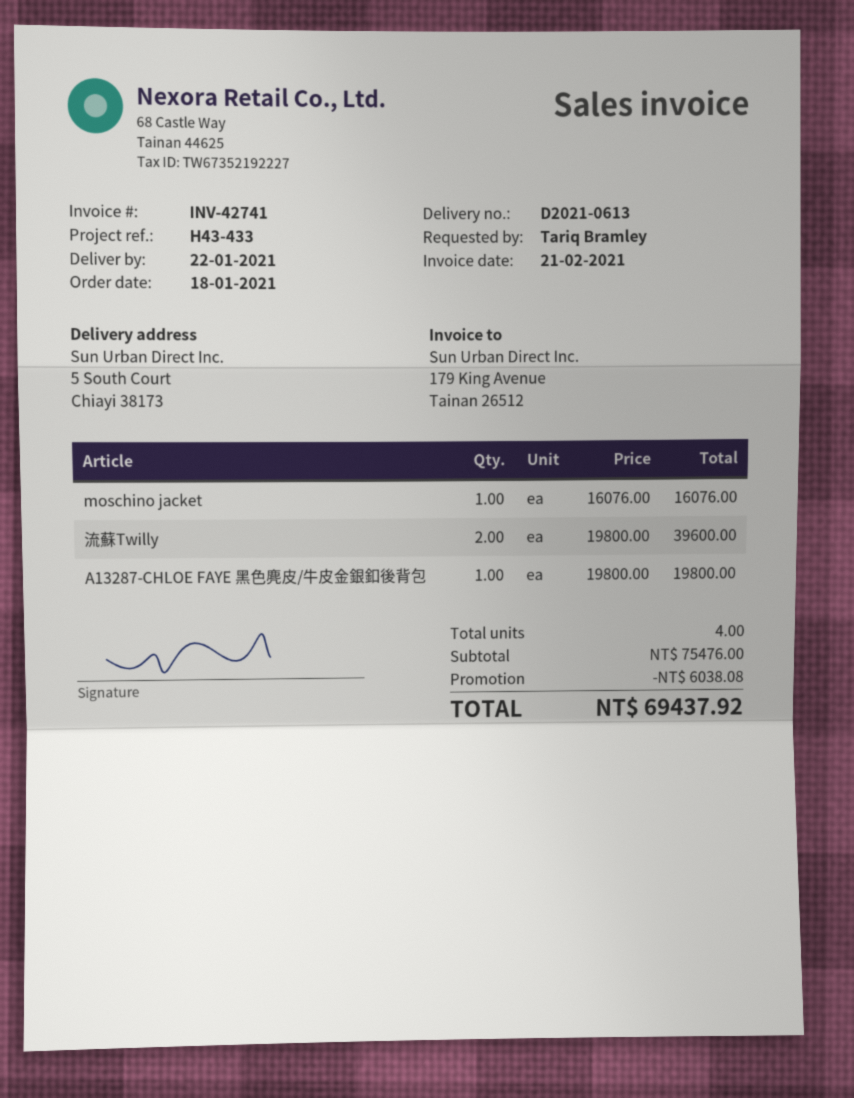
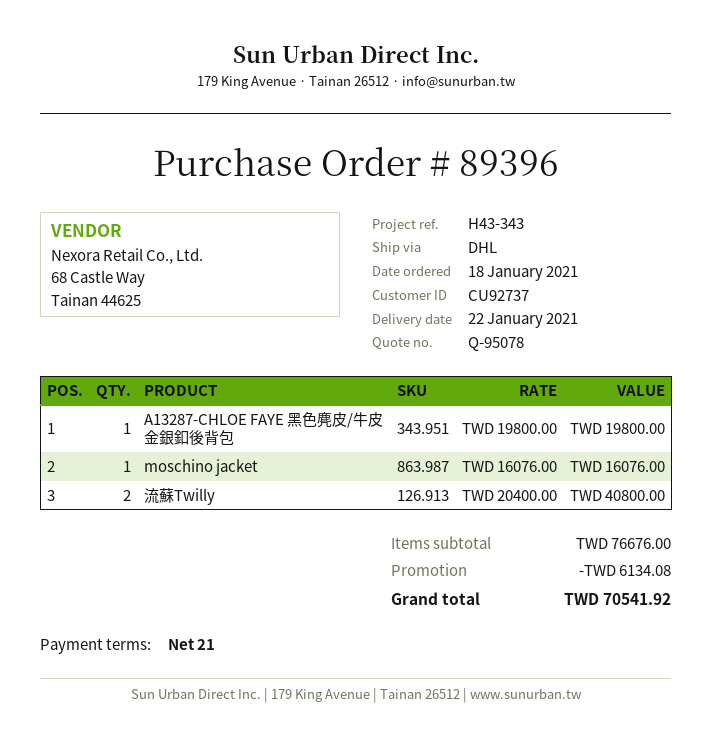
reference: H43-433 -> H43-343
流蘇Twilly: 2 x 19800.00 = 39600.00 -> 2 x 20400.00 = 40800.00
subtotal: 75476.00 -> 76676.00
discount: 6038.08 -> 6134.08
total: 69437.92 -> 70541.92

